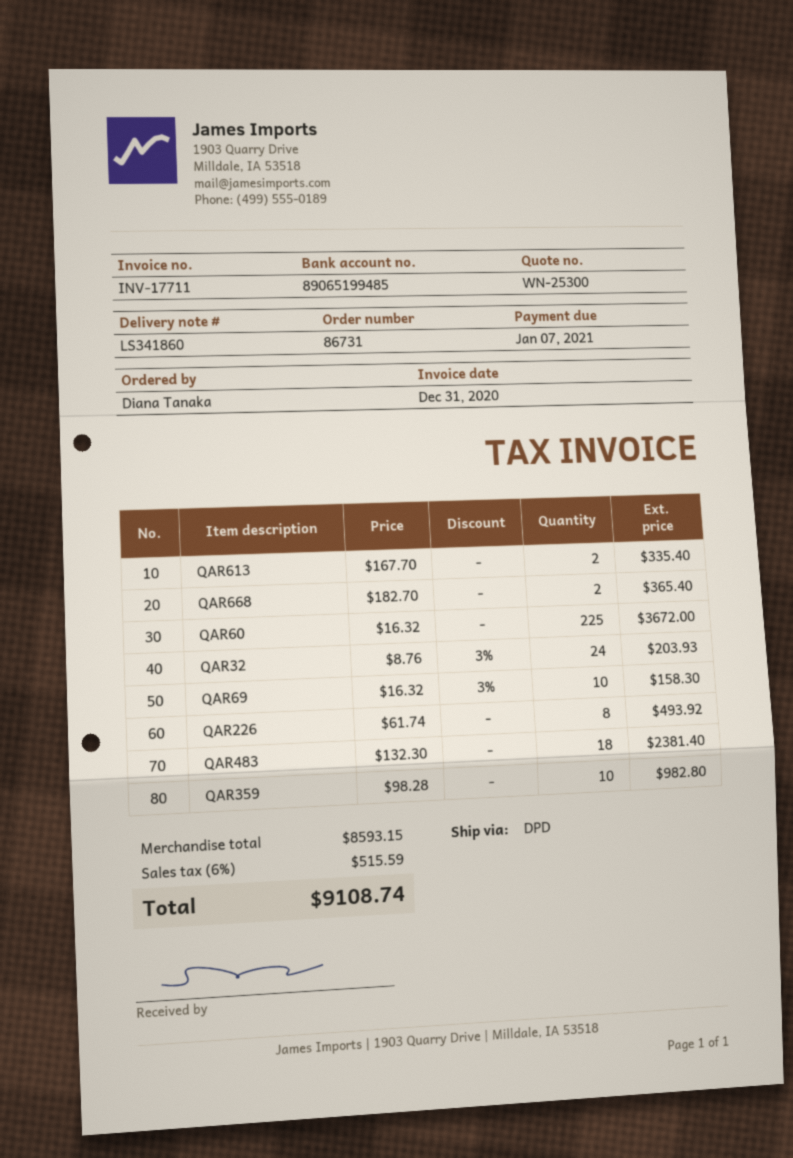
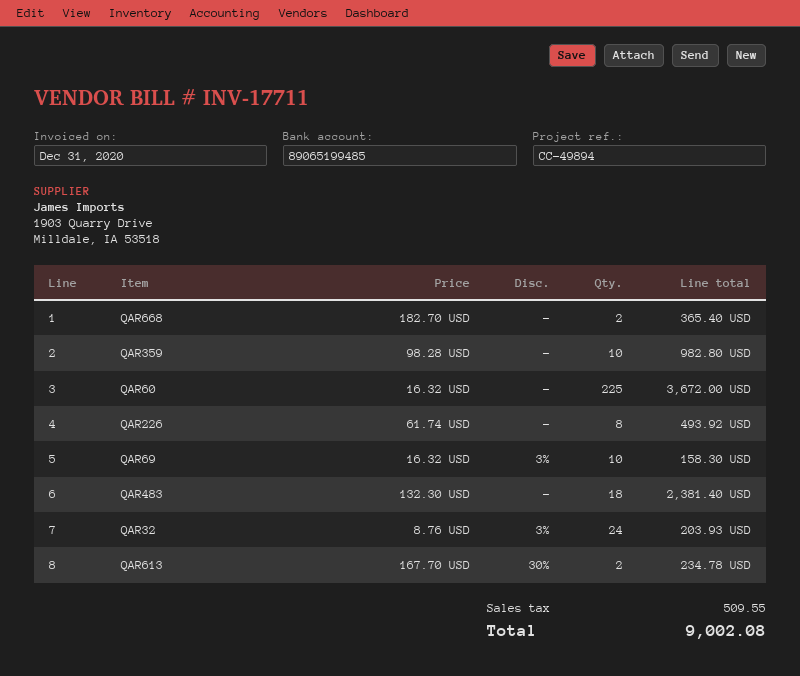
QAR613: 2 x 167.70 = 335.40 -> 2 x 167.70 - 30% = 234.78
tax: 515.59 -> 509.55
total: 9108.74 -> 9002.08

